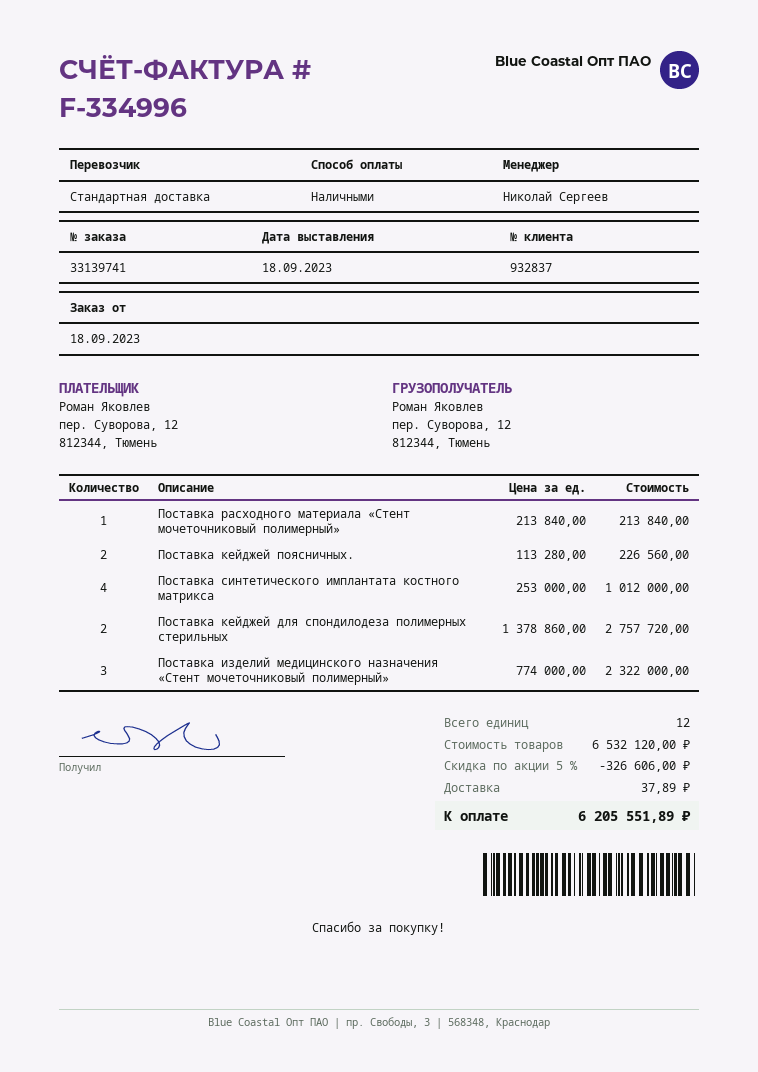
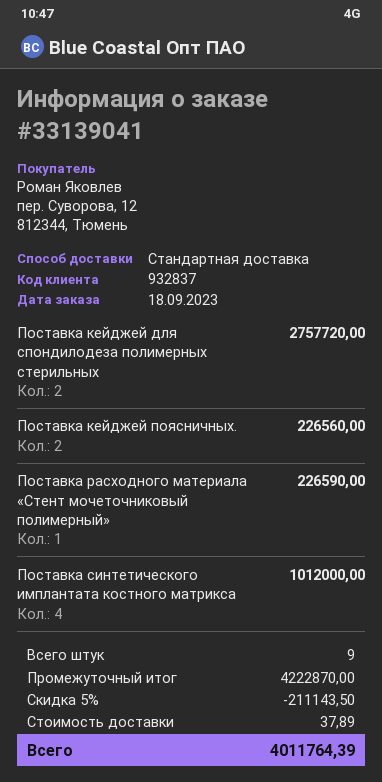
order number: 33139741 -> 33139041
Поставка расходного материала «Стент мочеточниковый полимерный»: 1 for 213840.00 -> 1 for 226590.00
Поставка изделий медицинского назначения «Стент мочеточниковый полимерный»: 3 for 2322000.00 -> none
total quantity: 12 -> 9
subtotal: 6532120.00 -> 4222870.00
discount: 5% = 326606.00 -> 5% = 211143.50
total: 6205551.89 -> 4011764.39

